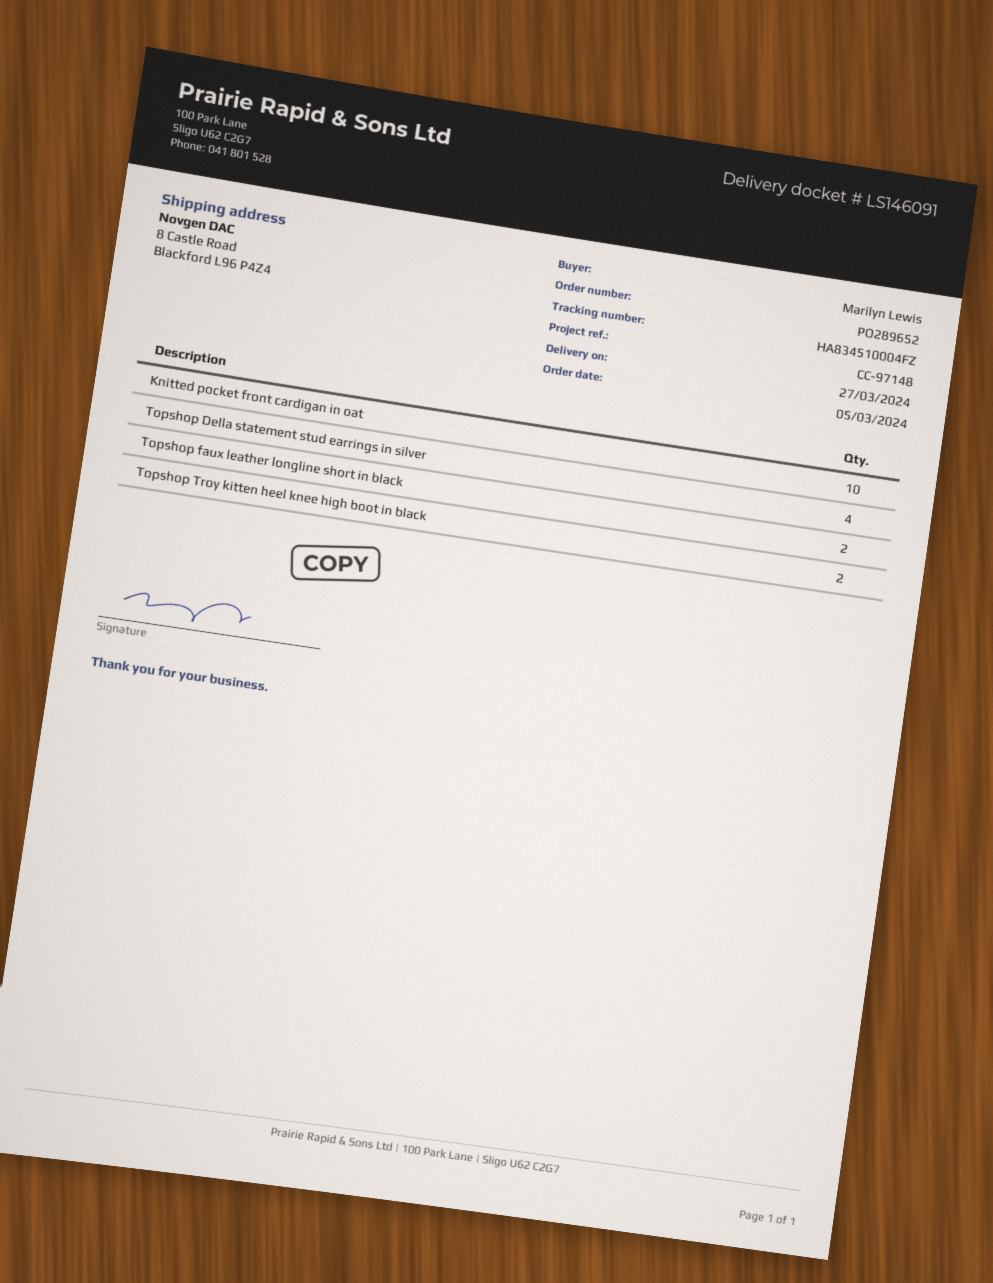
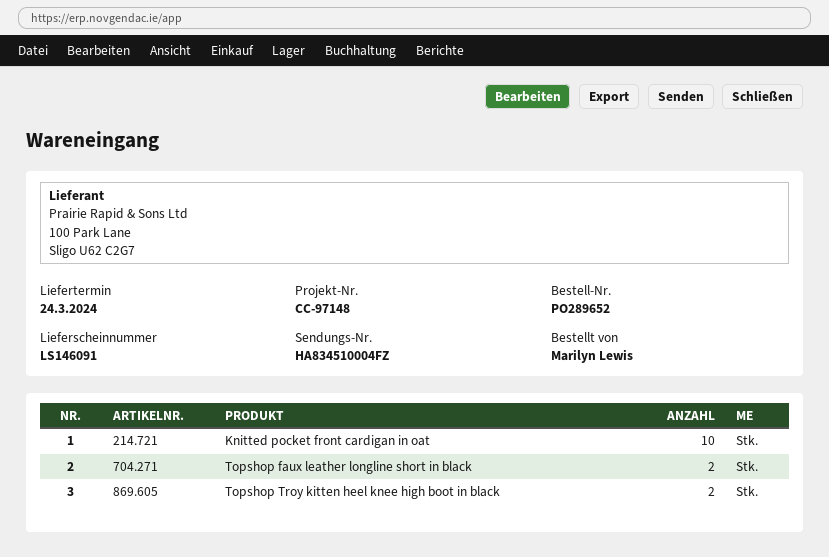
delivery date: 2024-03-27 -> 2024-03-24
Topshop Della statement stud earrings in silver: 4 -> none

